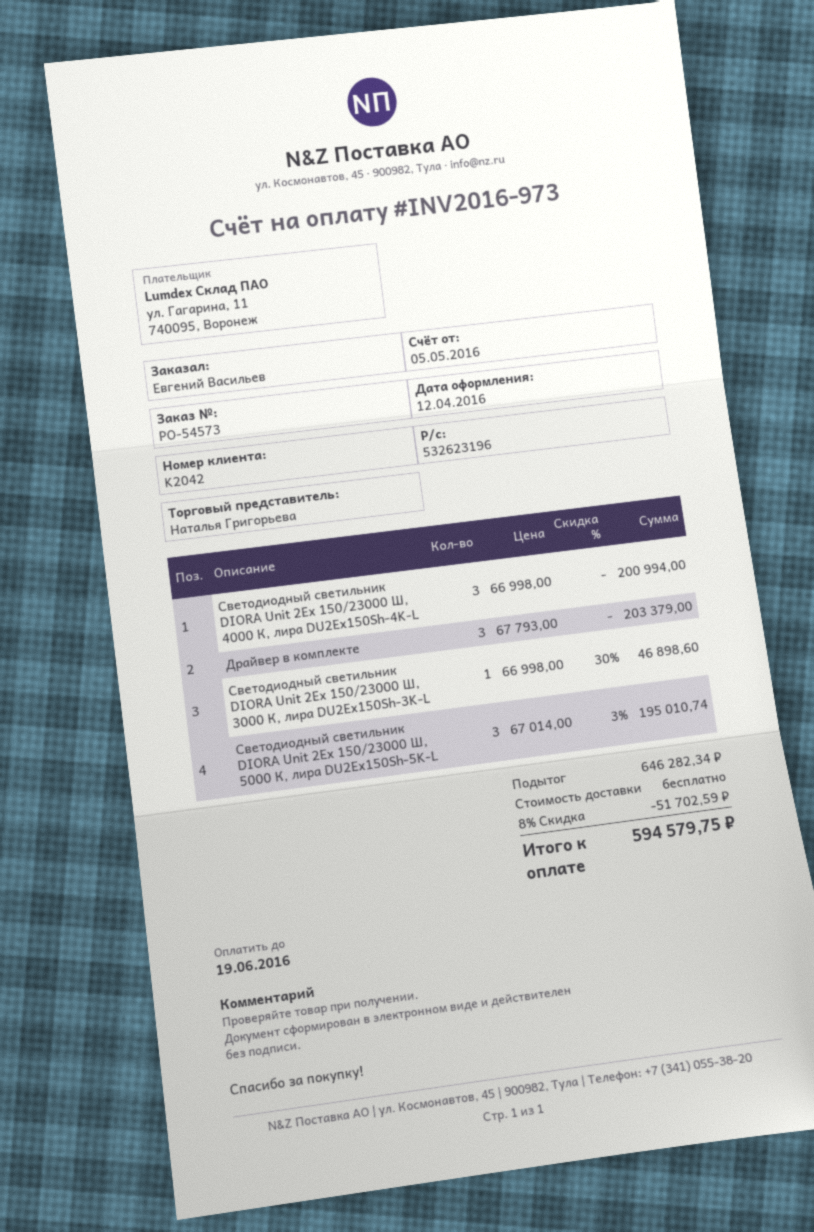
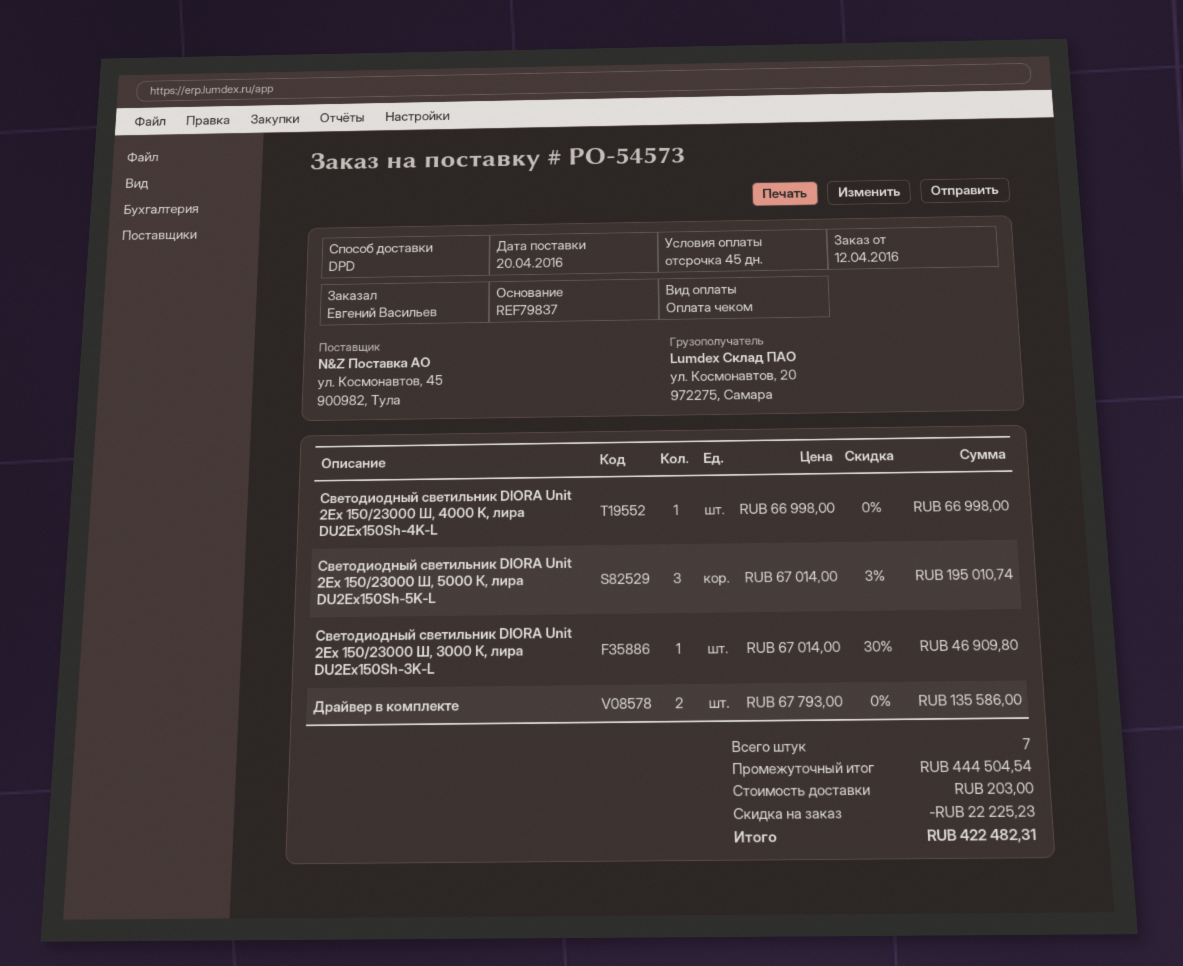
Светодиодный светильник DIORA Unit 2Ex 150/23000 Ш, 4000 К, лира DU2Ex150Sh-4K-L: 3 x 66998.00 = 200994.00 -> 1 x 66998.00 = 66998.00
Драйвер в комплекте: 3 x 67793.00 = 203379.00 -> 2 x 67793.00 = 135586.00
Светодиодный светильник DIORA Unit 2Ex 150/23000 Ш, 3000 К, лира DU2Ex150Sh-3K-L: 1 x 66998.00 - 30% = 46898.60 -> 1 x 67014.00 - 30% = 46909.80
subtotal: 646282.34 -> 444504.54
discount: 51702.59 -> 22225.23
shipping: 0.00 -> 203.00
total: 594579.75 -> 422482.31

